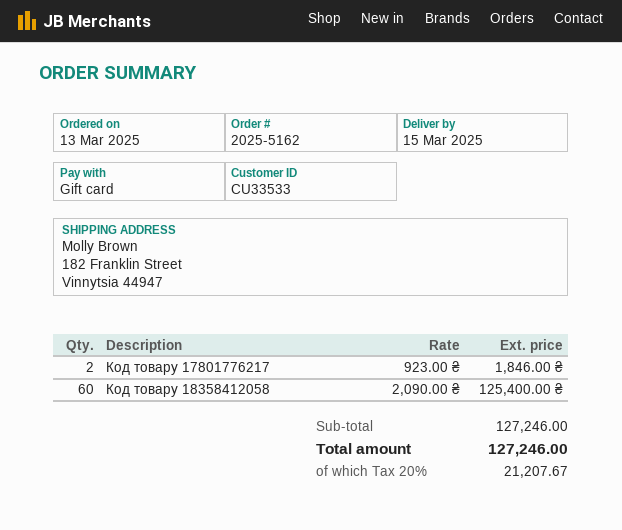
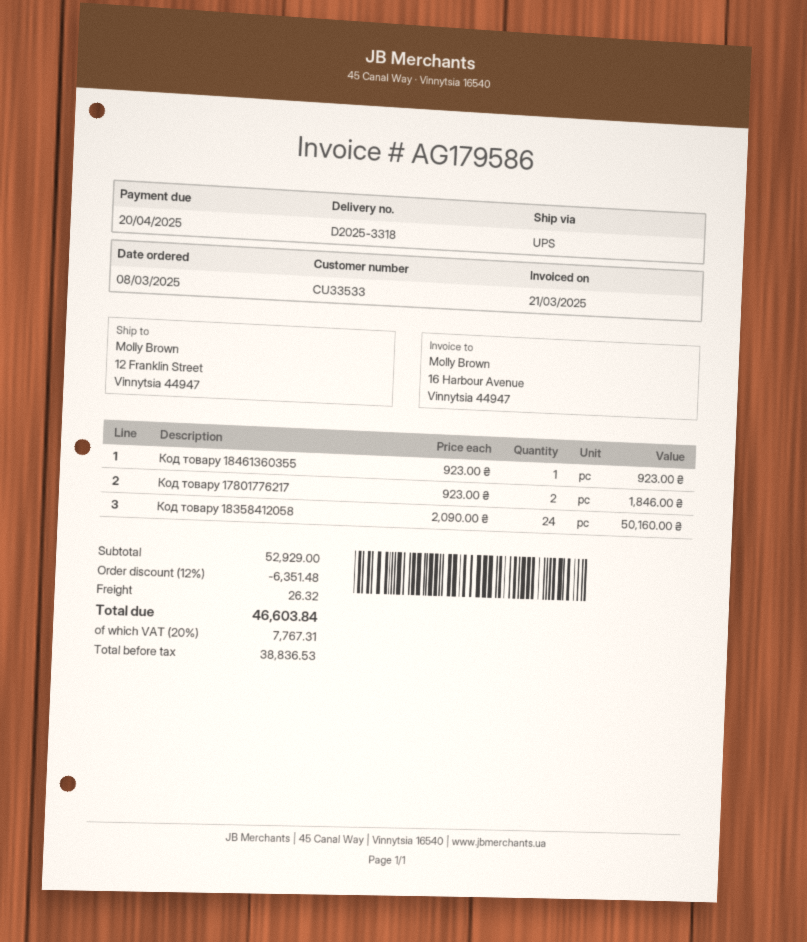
order date: 2025-03-13 -> 2025-03-08
ship to: 182 Franklin Street, Vinnytsia 44947 -> 12 Franklin Street, Vinnytsia 44947
Код товару 18358412058: 60 x 2090.00 = 125400.00 -> 24 x 2090.00 = 50160.00
Код товару 18461360355: none -> 1 x 923.00 = 923.00
subtotal: 127246.00 -> 52929.00
discount: none -> 12% = 6351.48
shipping: none -> 26.32
tax: 20% = 21207.67 -> 20% = 7767.31
total: 127246.00 -> 46603.84

